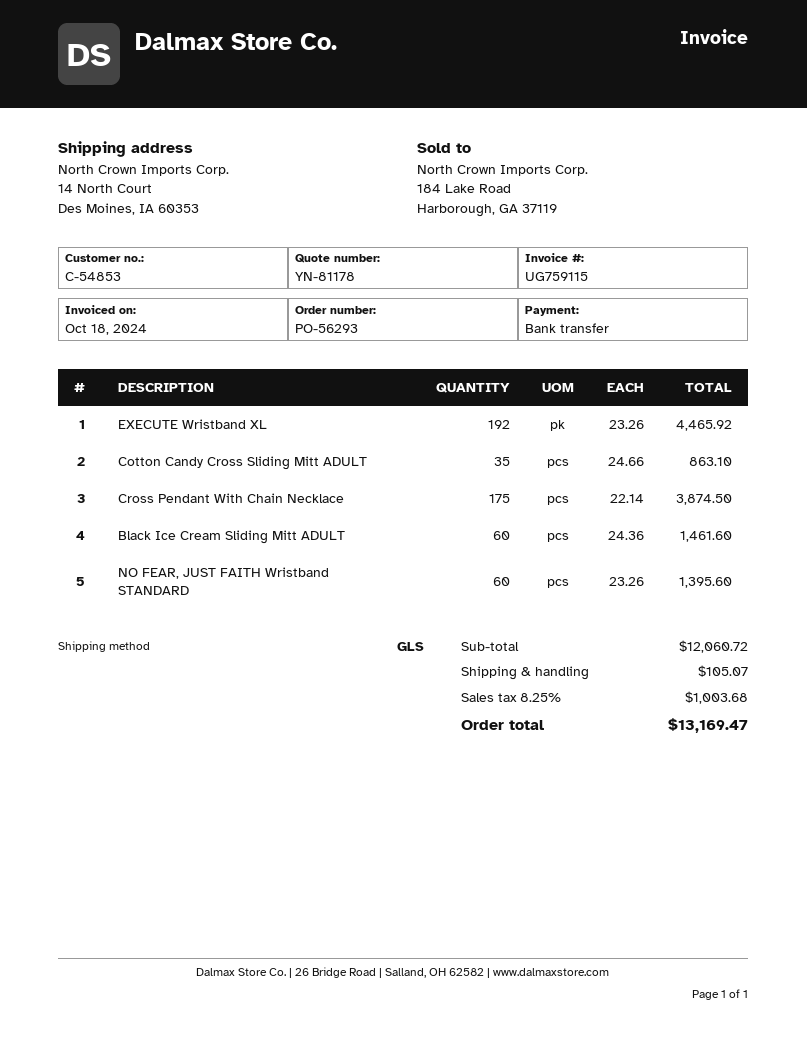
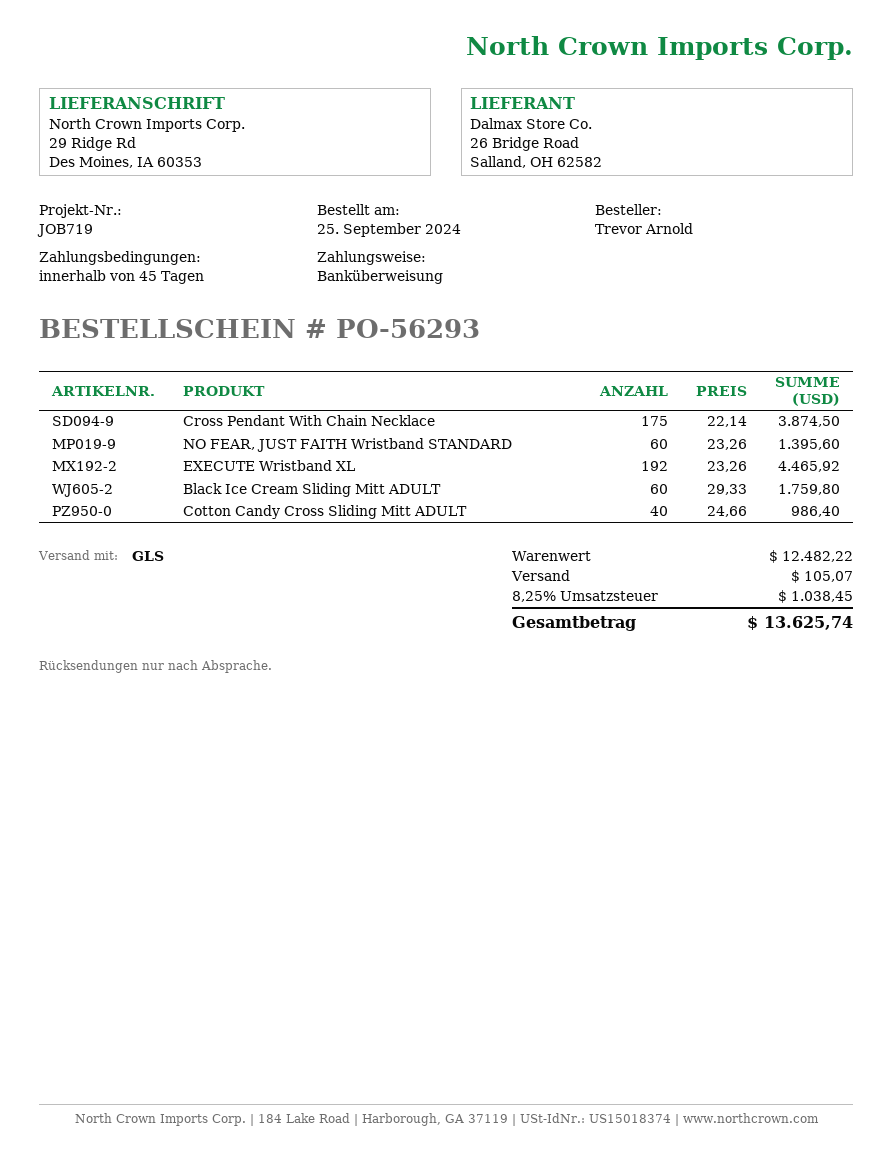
ship to: 14 North Court, Des Moines, IA 60353 -> 29 Ridge Rd, Des Moines, IA 60353
Cotton Candy Cross Sliding Mitt ADULT: 35 x 24.66 = 863.10 -> 40 x 24.66 = 986.40
Black Ice Cream Sliding Mitt ADULT: 60 x 24.36 = 1461.60 -> 60 x 29.33 = 1759.80
subtotal: 12060.72 -> 12482.22
tax: 8.25% = 1003.68 -> 8.25% = 1038.45
total: 13169.47 -> 13625.74

